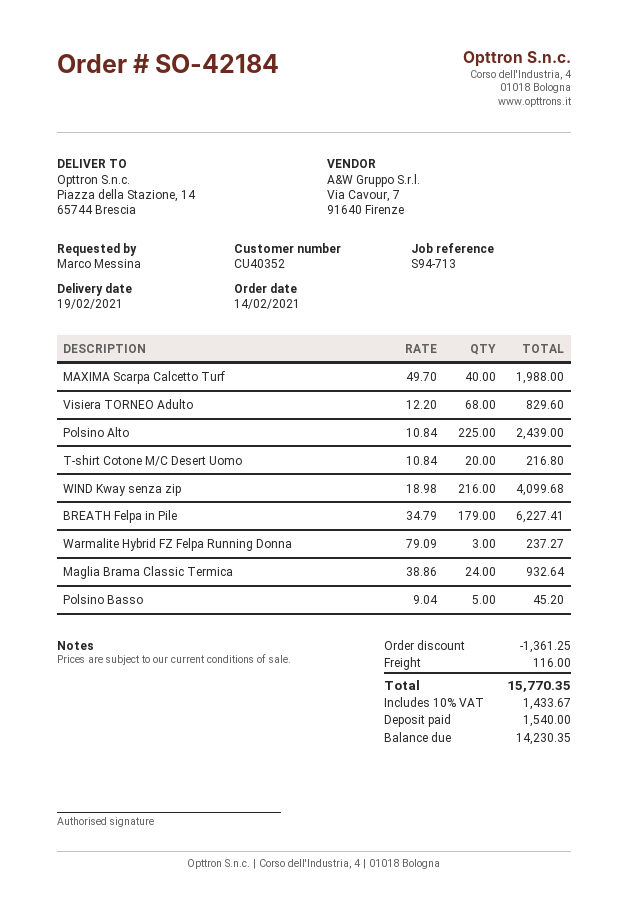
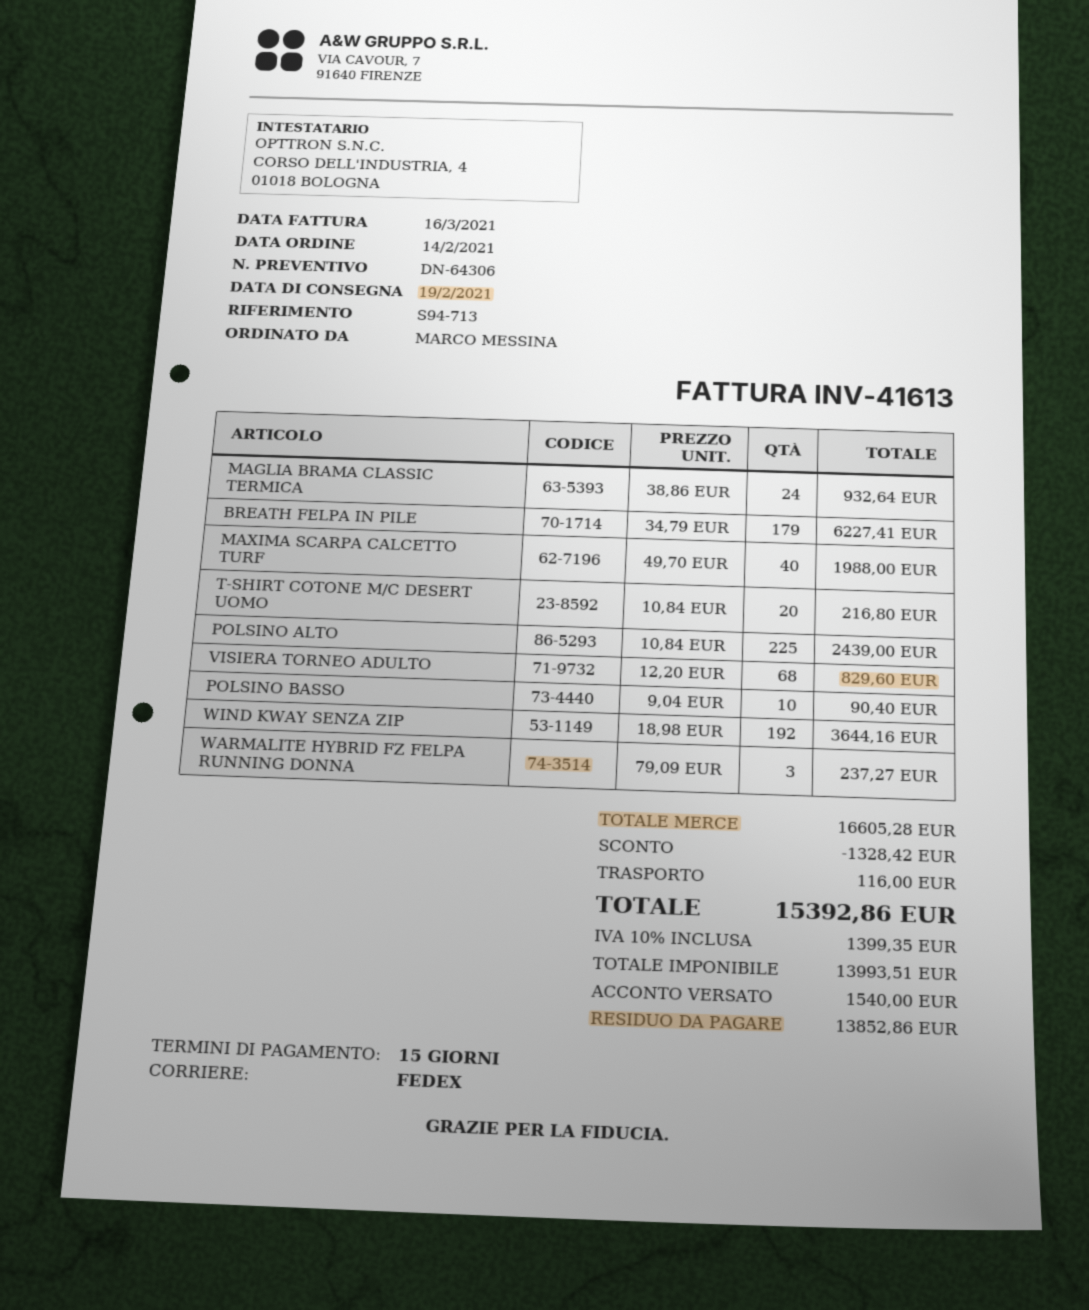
WIND Kway senza zip: 216 x 18.98 = 4099.68 -> 192 x 18.98 = 3644.16
Polsino Basso: 5 x 9.04 = 45.20 -> 10 x 9.04 = 90.40
discount: 1361.25 -> 1328.42
tax: 10% = 1433.67 -> 10% = 1399.35
total: 15770.35 -> 15392.86
balance: 14230.35 -> 13852.86

